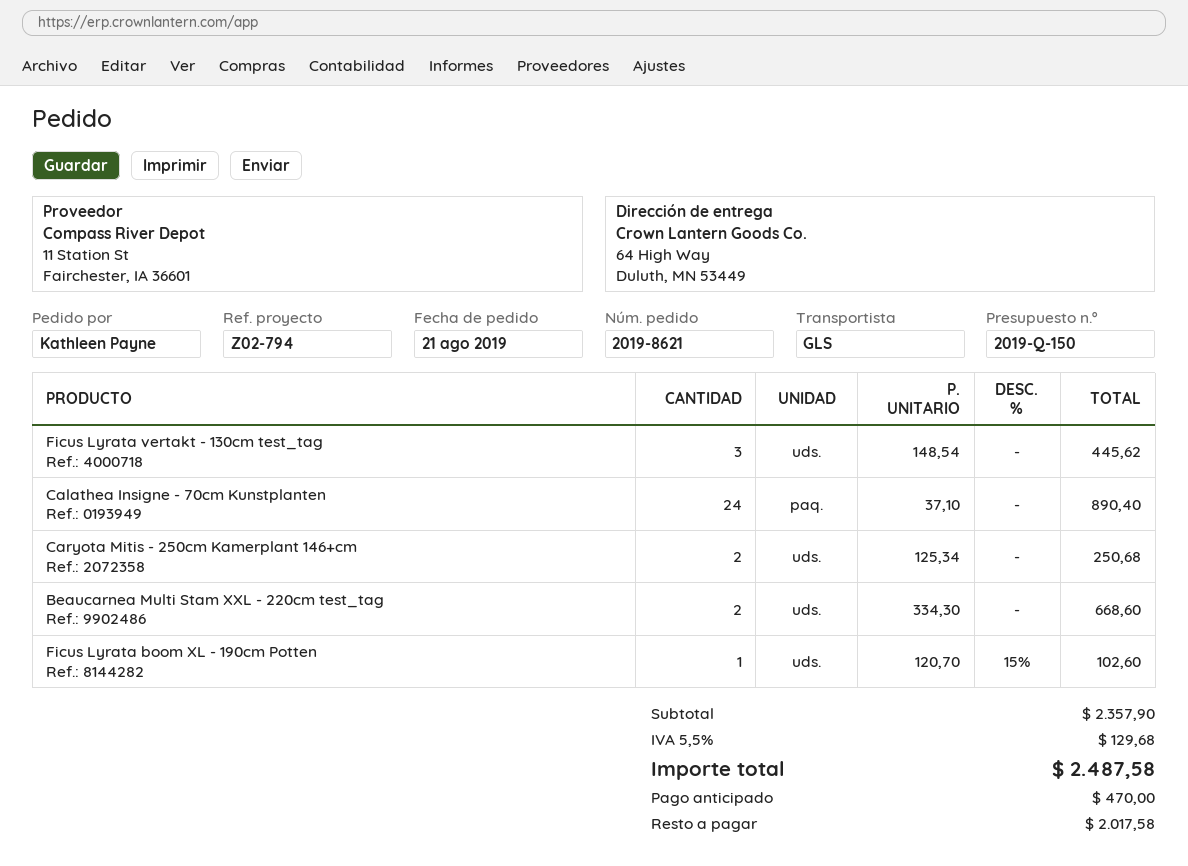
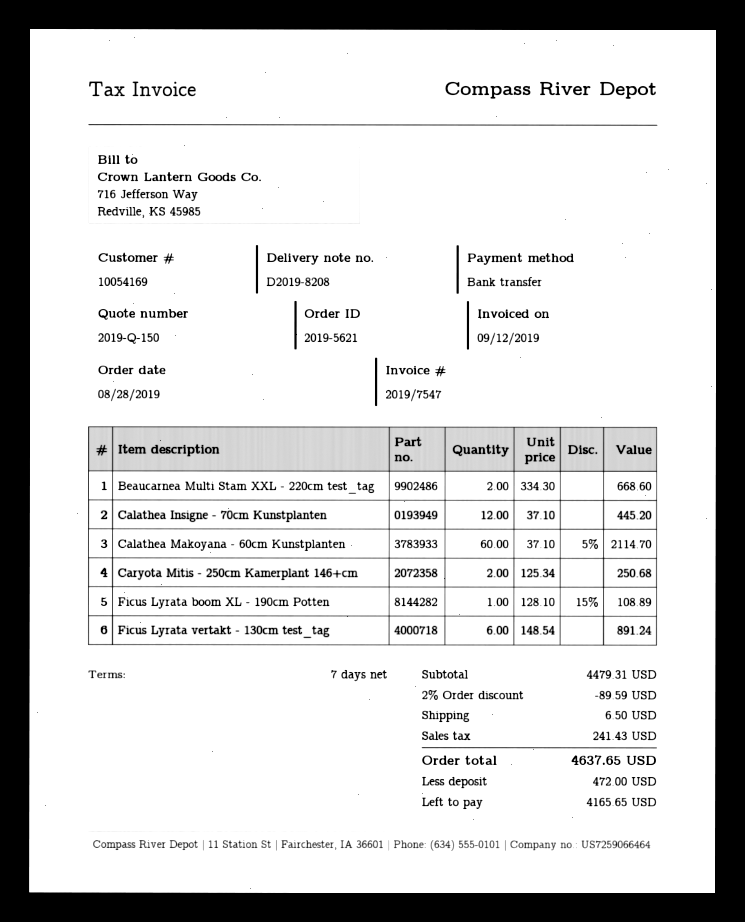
order number: 2019-8621 -> 2019-5621
order date: 2019-08-21 -> 2019-08-28
Ficus Lyrata vertakt - 130cm test_tag: 3 x 148.54 = 445.62 -> 6 x 148.54 = 891.24
Calathea Insigne - 70cm Kunstplanten: 24 x 37.10 = 890.40 -> 12 x 37.10 = 445.20
Ficus Lyrata boom XL - 190cm Potten: 1 x 120.70 - 15% = 102.60 -> 1 x 128.10 - 15% = 108.89
Calathea Makoyana - 60cm Kunstplanten: none -> 60 x 37.10 - 5% = 2114.70
subtotal: 2357.90 -> 4479.31
discount: none -> 2% = 89.59
shipping: none -> 6.50
tax: 129.68 -> 241.43
total: 2487.58 -> 4637.65
deposit: 470.00 -> 472.00
balance: 2017.58 -> 4165.65

